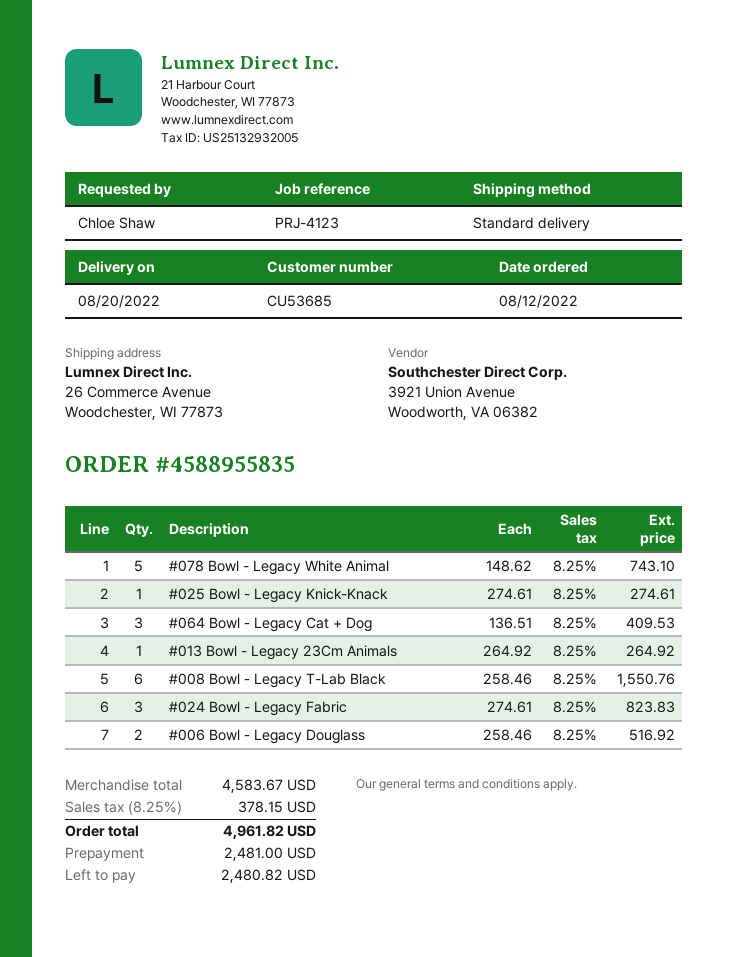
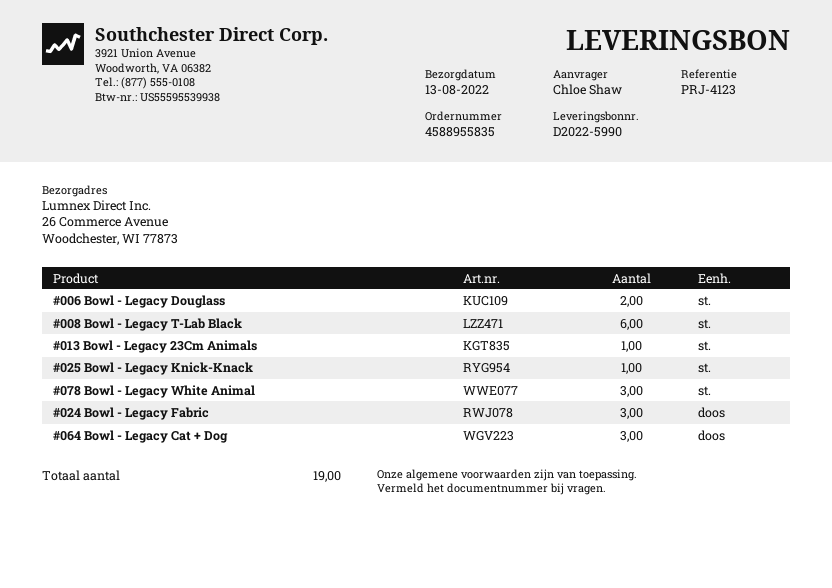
delivery date: 2022-08-20 -> 2022-08-13
#078 Bowl - Legacy White Animal: 5 -> 3

